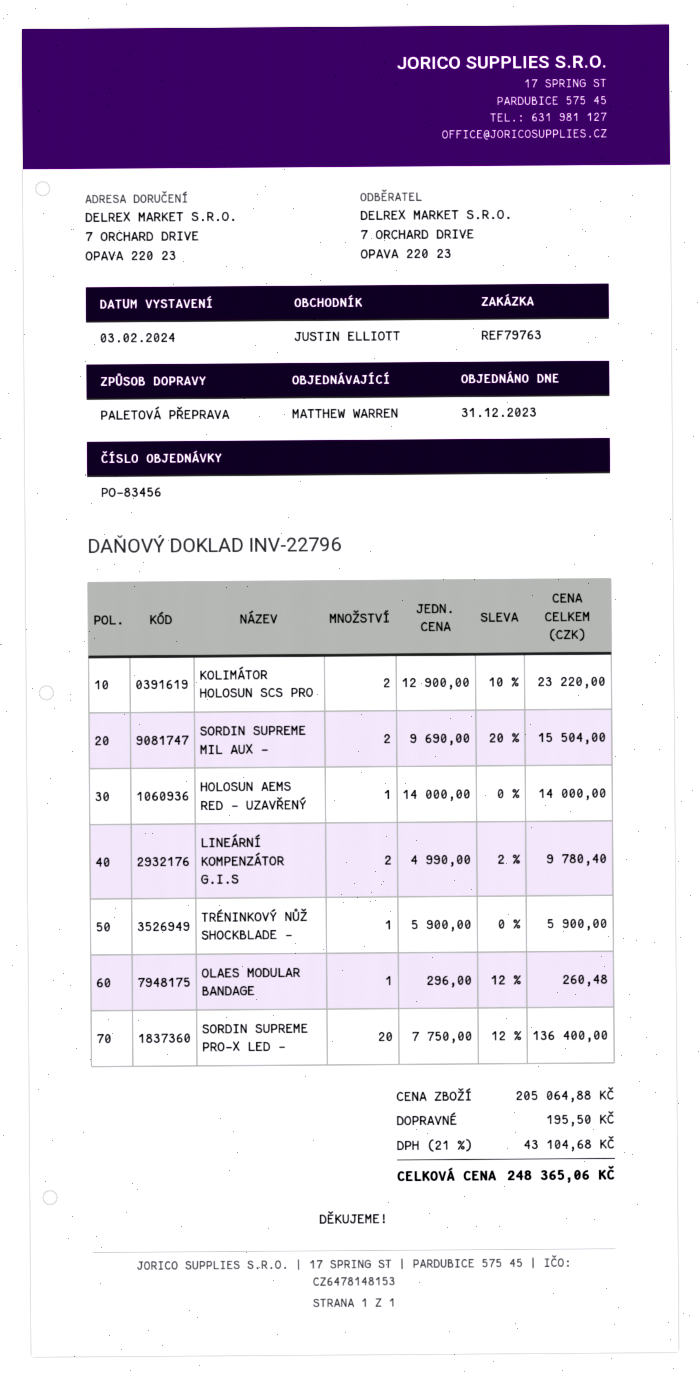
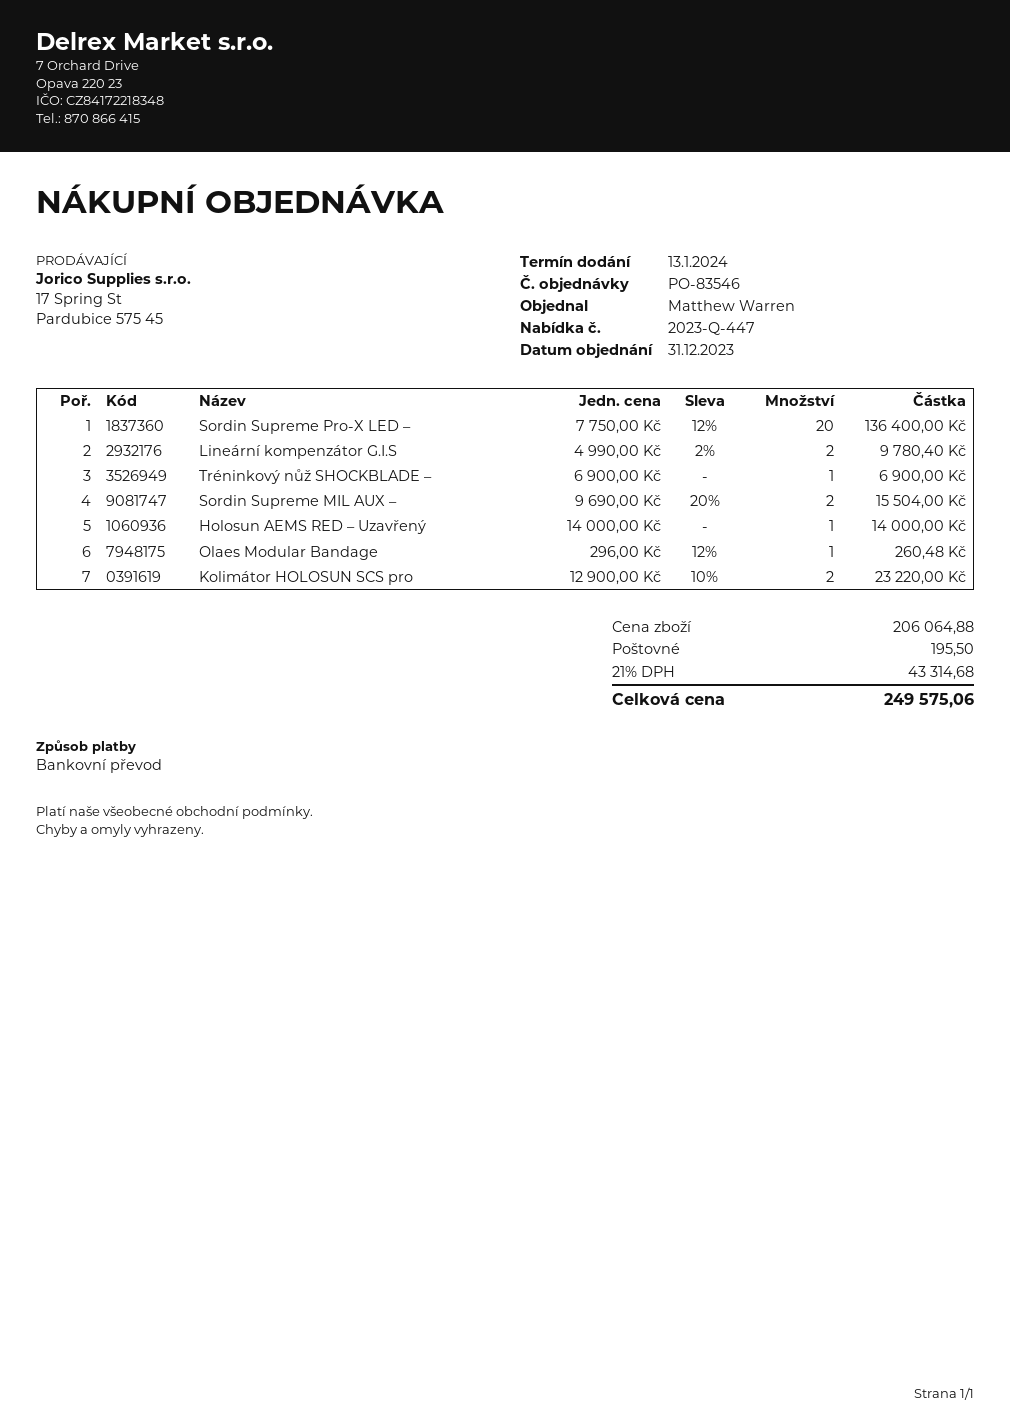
order number: PO-83456 -> PO-83546
TRÉNINKOVÝ NŮŽ SHOCKBLADE –: 1 x 5900.00 = 5900.00 -> 1 x 6900.00 = 6900.00
subtotal: 205064.88 -> 206064.88
tax: 21% = 43104.68 -> 21% = 43314.68
total: 248365.06 -> 249575.06

